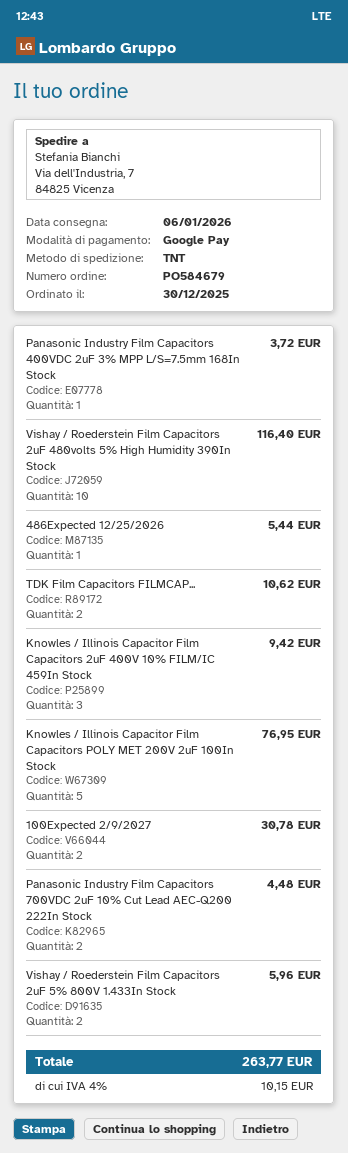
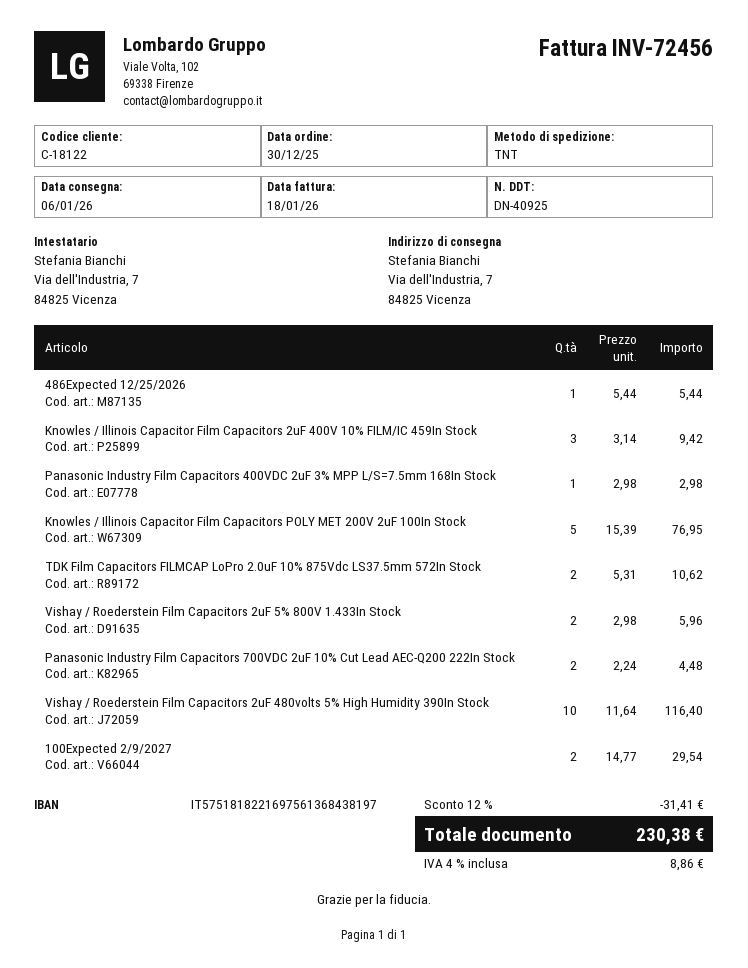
Panasonic Industry Film Capacitors 400VDC 2uF 3% MPP L/S=7.5mm 168In Stock: 1 for 3.72 -> 1 for 2.98
100Expected 2/9/2027: 2 for 30.78 -> 2 for 29.54
discount: none -> 12% = 31.41
tax: 4% = 10.15 -> 4% = 8.86
total: 263.77 -> 230.38

